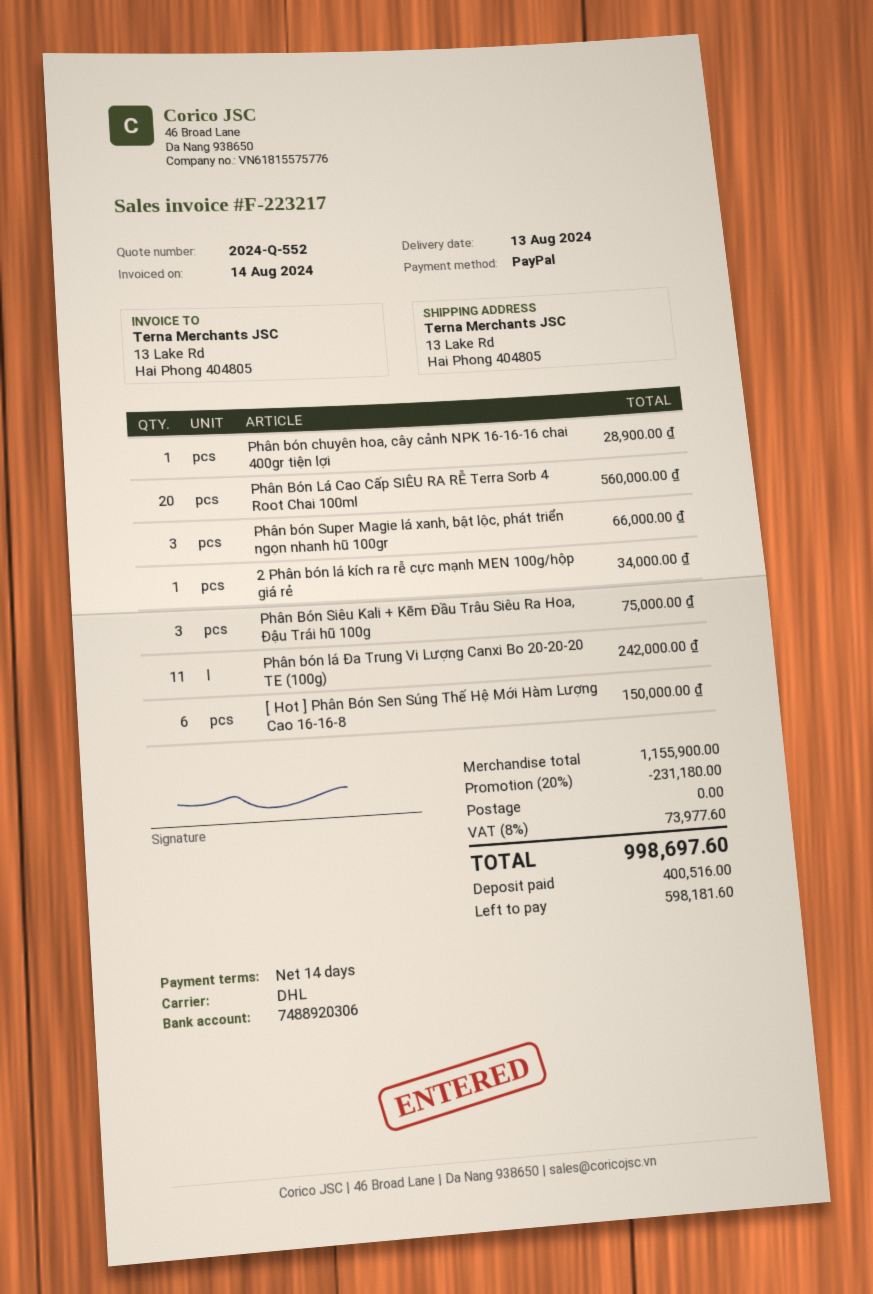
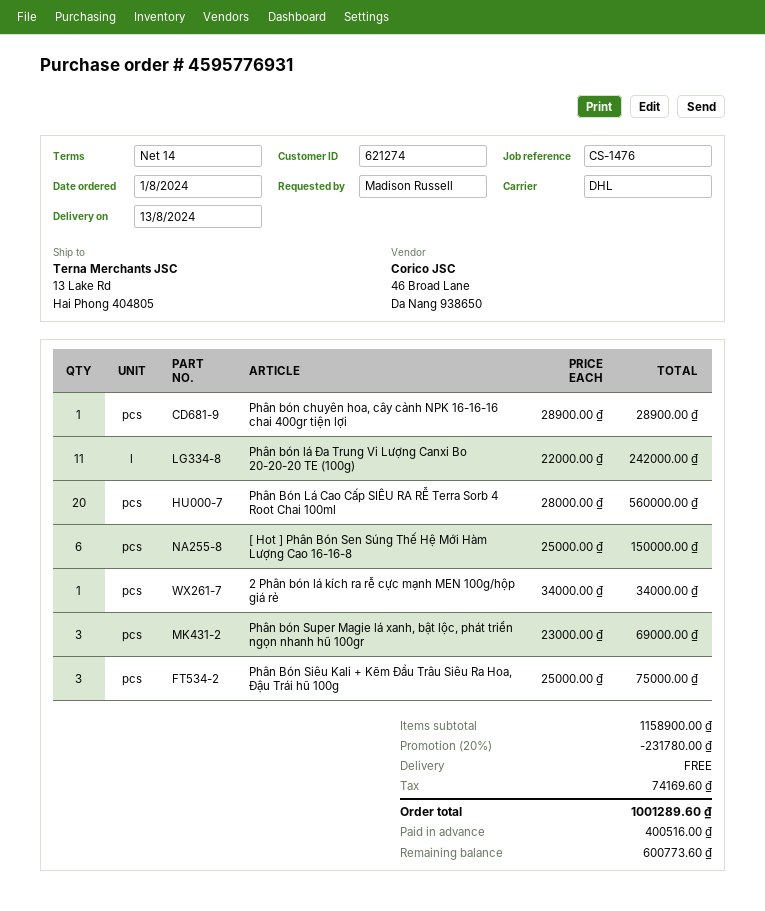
Phân bón Super Magie lá xanh, bật lộc, phát triển ngọn nhanh hũ 100gr: 3 for 66000.00 -> 3 for 69000.00
subtotal: 1155900.00 -> 1158900.00
discount: 20% = 231180.00 -> 20% = 231780.00
tax: 73977.60 -> 74169.60
total: 998697.60 -> 1001289.60
balance: 598181.60 -> 600773.60

